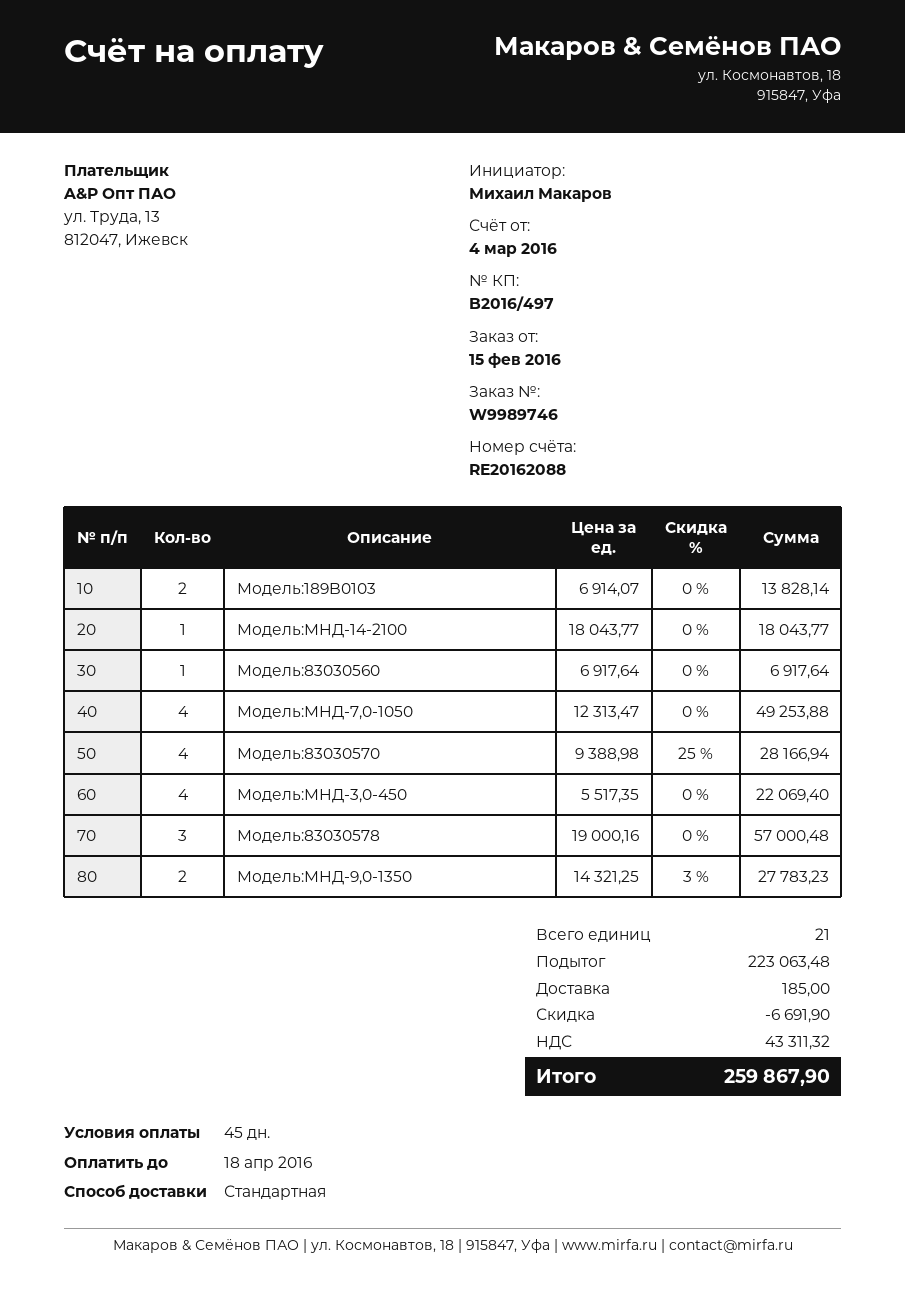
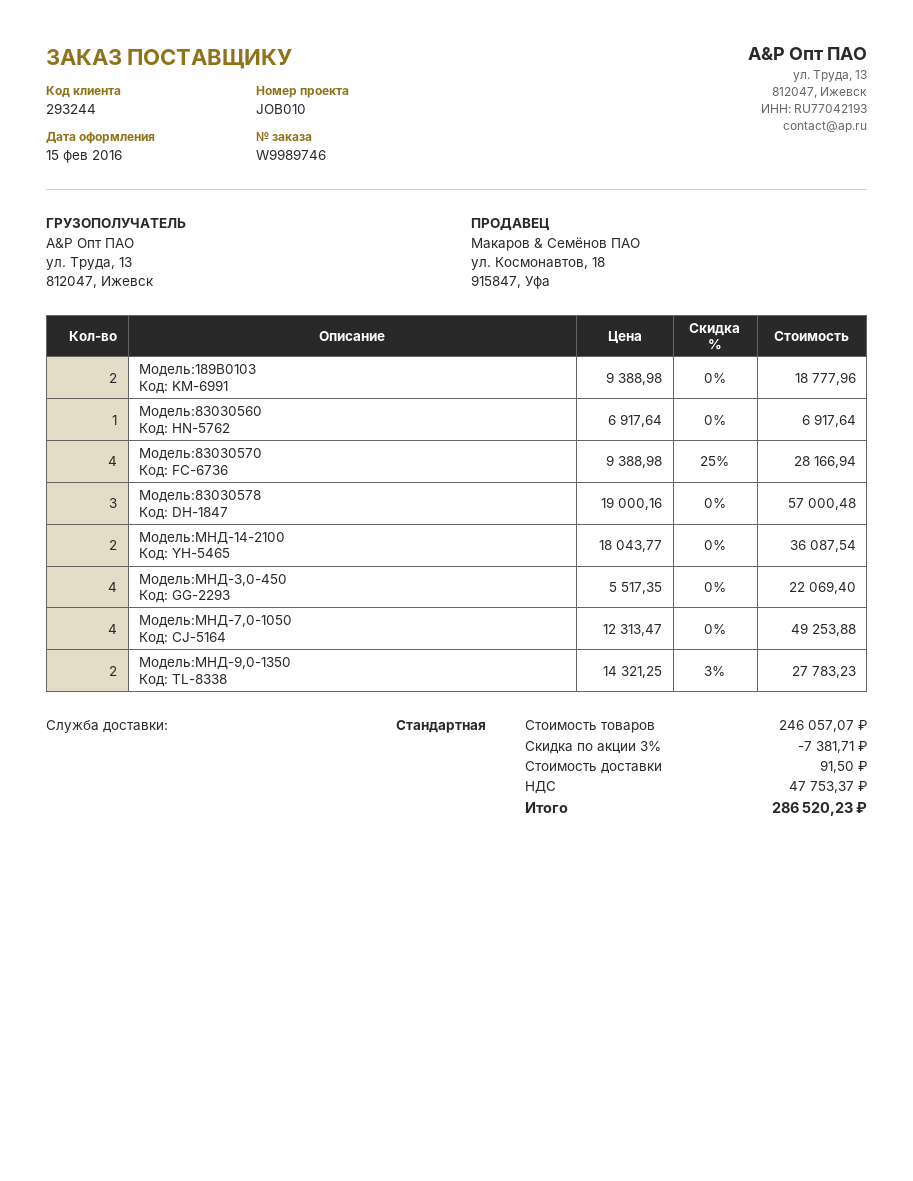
Модель:189B0103: 2 x 6914.07 = 13828.14 -> 2 x 9388.98 = 18777.96
Модель:МНД-14-2100: 1 x 18043.77 = 18043.77 -> 2 x 18043.77 = 36087.54
subtotal: 223063.48 -> 246057.07
discount: 6691.90 -> 7381.71
shipping: 185.00 -> 91.50
tax: 43311.32 -> 47753.37
total: 259867.90 -> 286520.23

